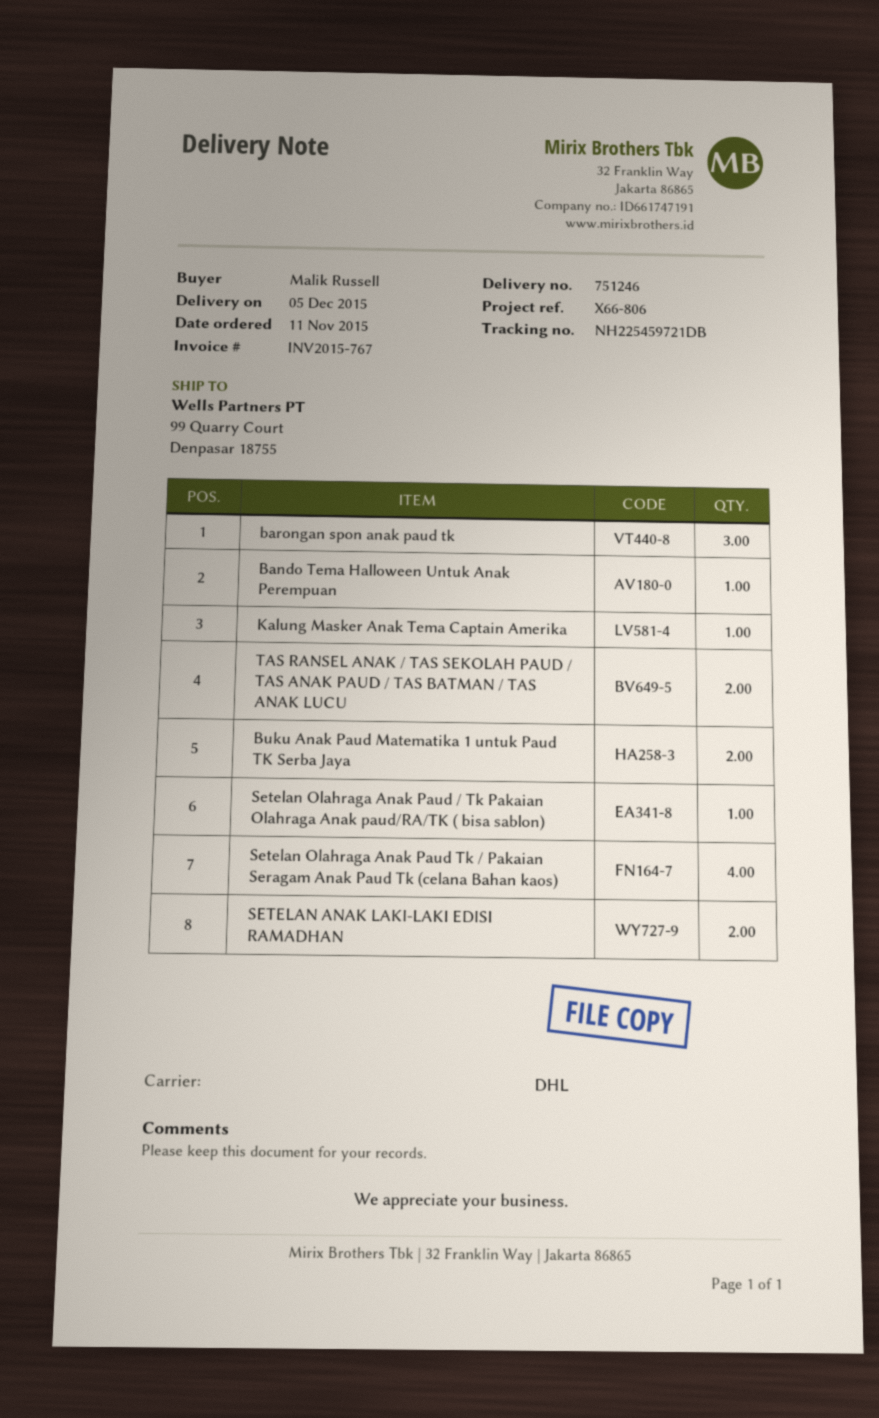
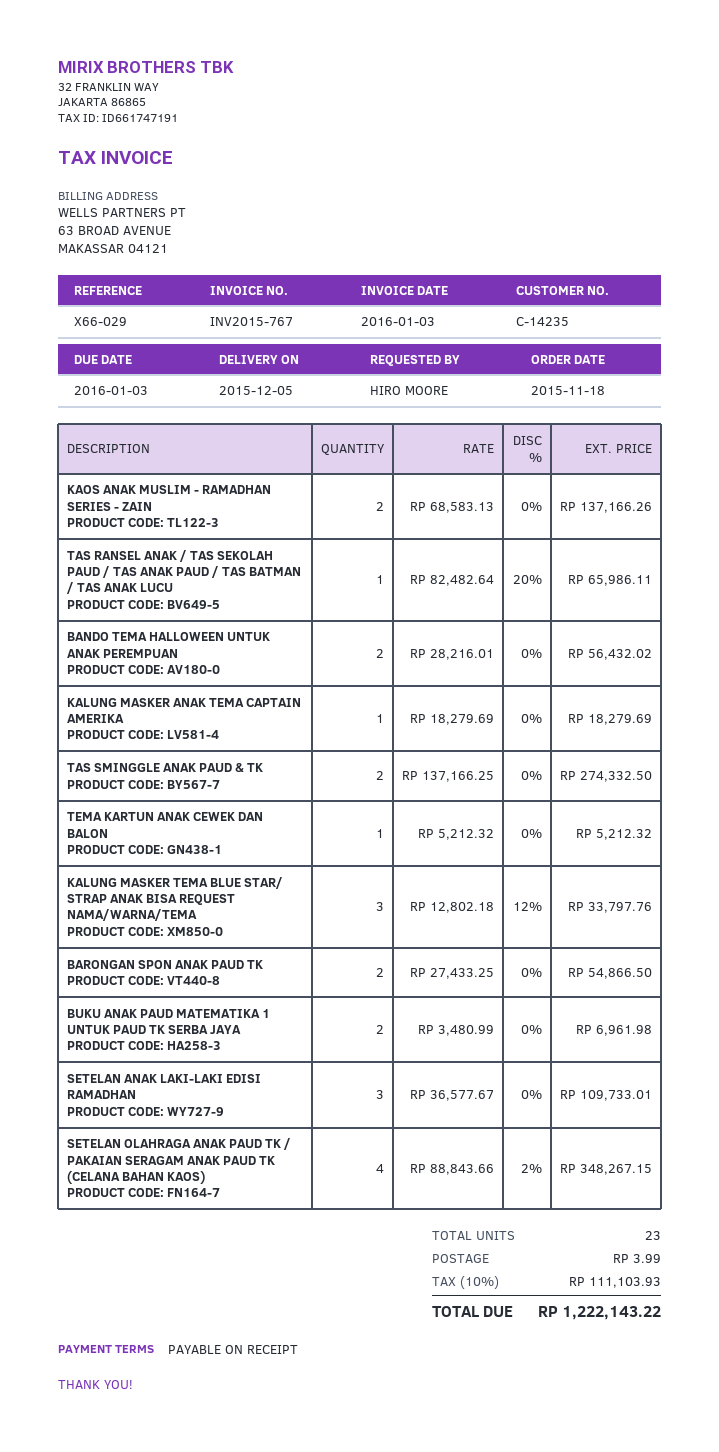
order date: 2015-11-11 -> 2015-11-18
reference: X66-806 -> X66-029
ordered by: Malik Russell -> HIRO MOORE
barongan spon anak paud tk: 3 -> 2
Bando Tema Halloween Untuk Anak Perempuan: 1 -> 2
TAS RANSEL ANAK / TAS SEKOLAH PAUD / TAS ANAK PAUD / TAS BATMAN / TAS ANAK LUCU: 2 -> 1
Setelan Olahraga Anak Paud / Tk Pakaian Olahraga Anak paud/RA/TK ( bisa sablon): 1 -> none
SETELAN ANAK LAKI-LAKI EDISI RAMADHAN: 2 -> 3
KAOS ANAK MUSLIM - RAMADHAN SERIES - ZAIN: none -> 2
TAS SMINGGLE ANAK PAUD & TK: none -> 2
TEMA KARTUN ANAK CEWEK DAN BALON: none -> 1
KALUNG MASKER TEMA BLUE STAR/ STRAP ANAK BISA REQUEST NAMA/WARNA/TEMA: none -> 3

